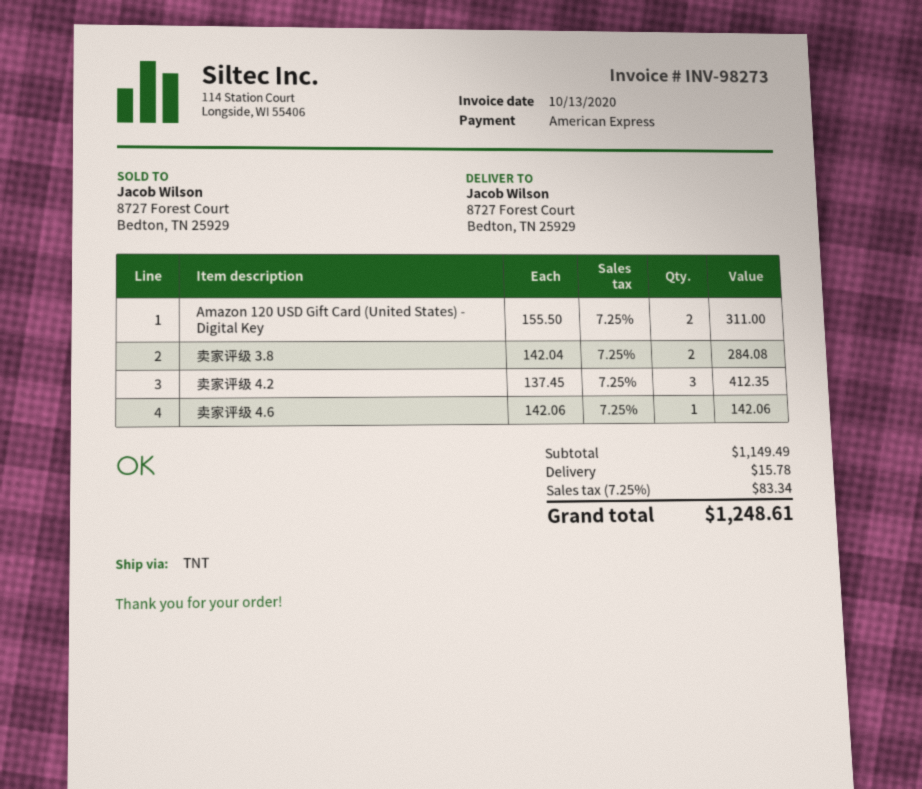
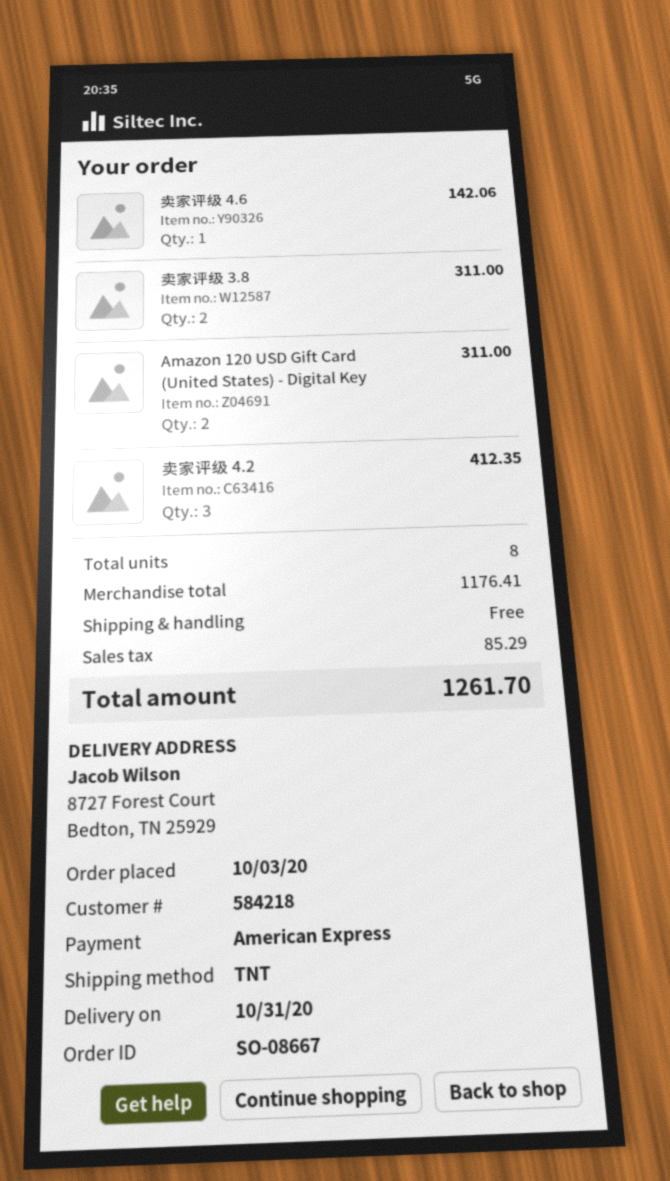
卖家评级 3.8: 2 for 284.08 -> 2 for 311.00
subtotal: 1149.49 -> 1176.41
shipping: 15.78 -> 0.00
tax: 83.34 -> 85.29
total: 1248.61 -> 1261.70

